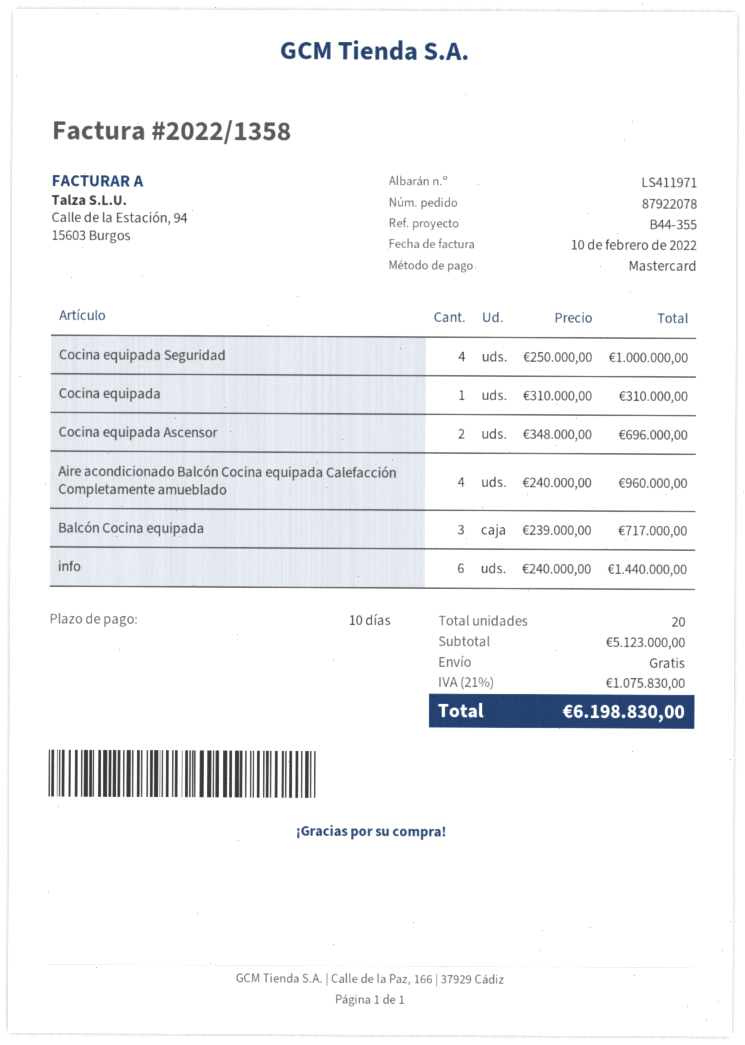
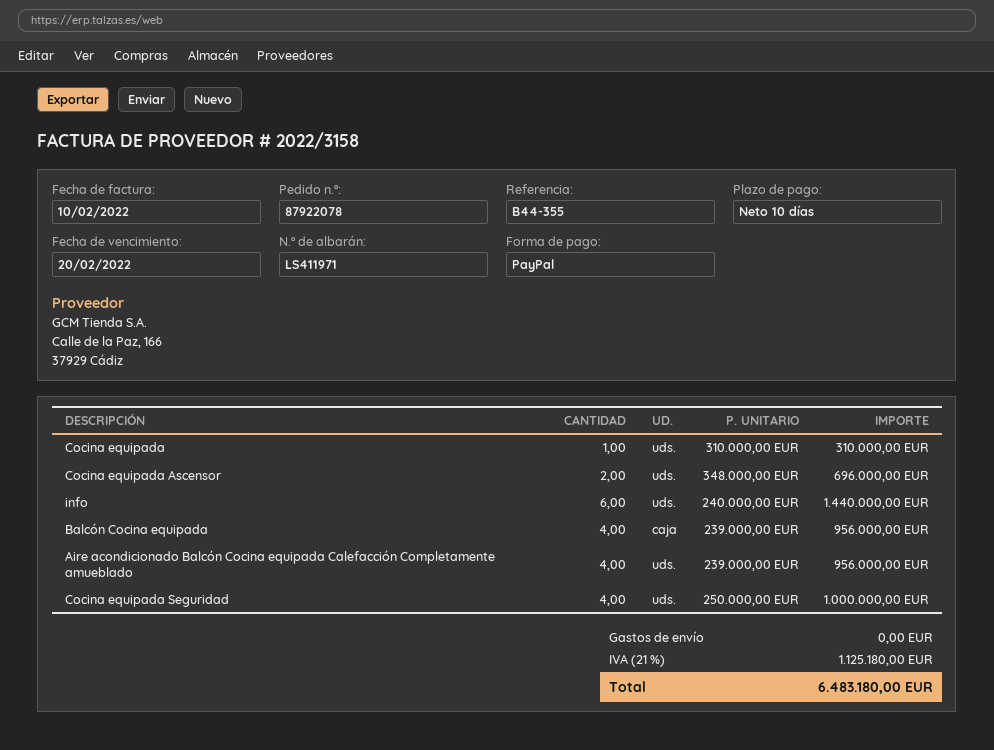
invoice number: 2022/1358 -> 2022/3158
payment method: Mastercard -> PayPal
Aire acondicionado Balcón Cocina equipada Calefacción Completamente amueblado: 4 x 240000.00 = 960000.00 -> 4 x 239000.00 = 956000.00
Balcón Cocina equipada: 3 x 239000.00 = 717000.00 -> 4 x 239000.00 = 956000.00
tax: 21% = 1075830.00 -> 21% = 1125180.00
total: 6198830.00 -> 6483180.00

